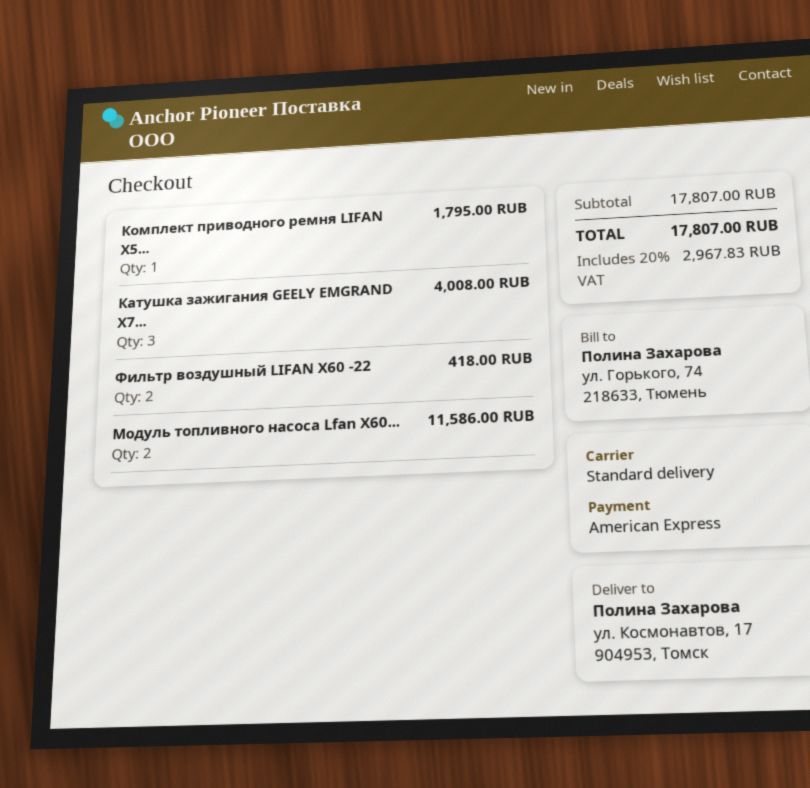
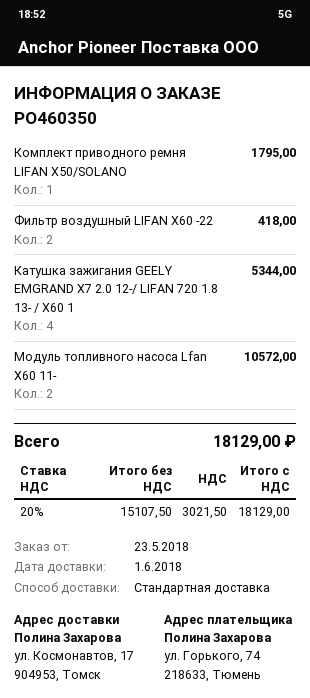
Катушка зажигания GEELY EMGRAND X7...: 3 for 4008.00 -> 4 for 5344.00
Модуль топливного насоса Lfan X60...: 2 for 11586.00 -> 2 for 10572.00
tax: 20% = 2967.83 -> 20% = 3021.50
total: 17807.00 -> 18129.00

